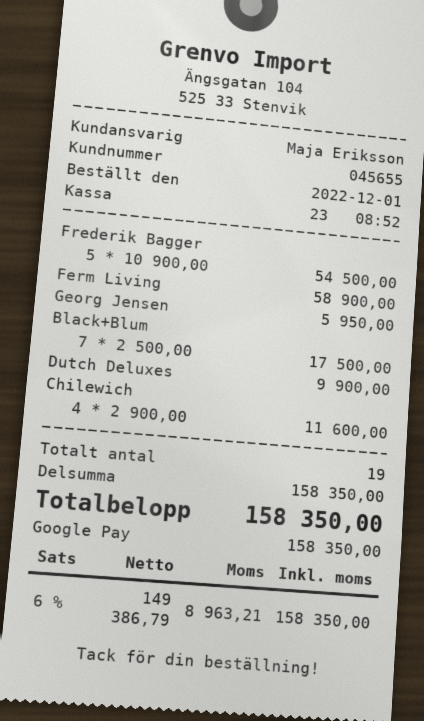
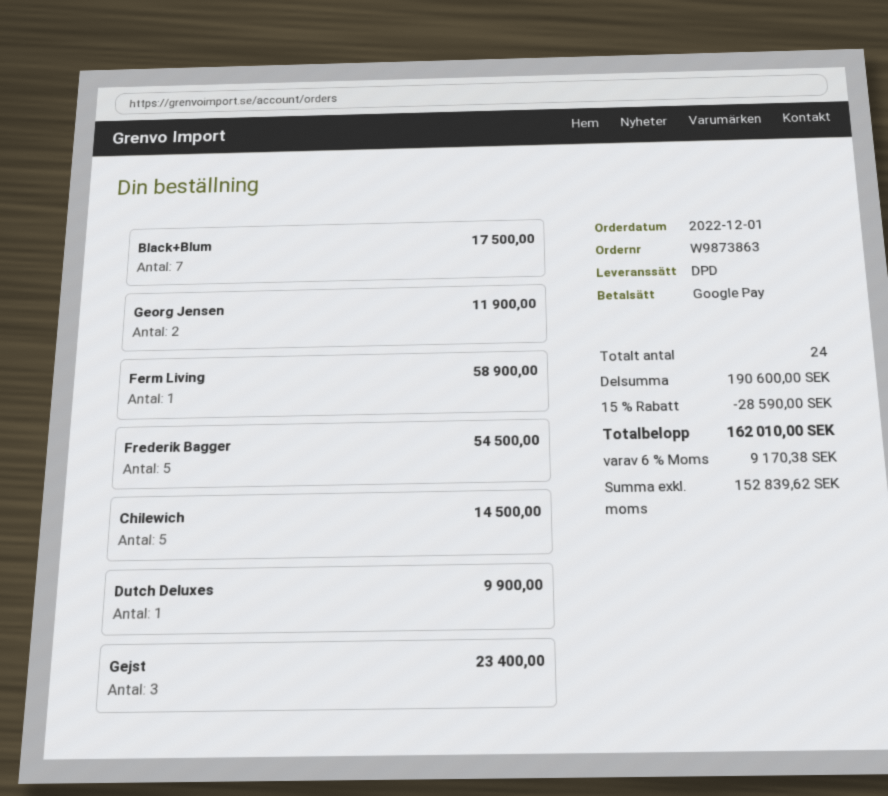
Georg Jensen: 1 for 5950.00 -> 2 for 11900.00
Chilewich: 4 for 11600.00 -> 5 for 14500.00
Gejst: none -> 3 for 23400.00
total quantity: 19 -> 24
subtotal: 158350.00 -> 190600.00
discount: none -> 15% = 28590.00
net: 149386.79 -> 152839.62
tax: 6% = 8963.21 -> 6% = 9170.38
total: 158350.00 -> 162010.00

